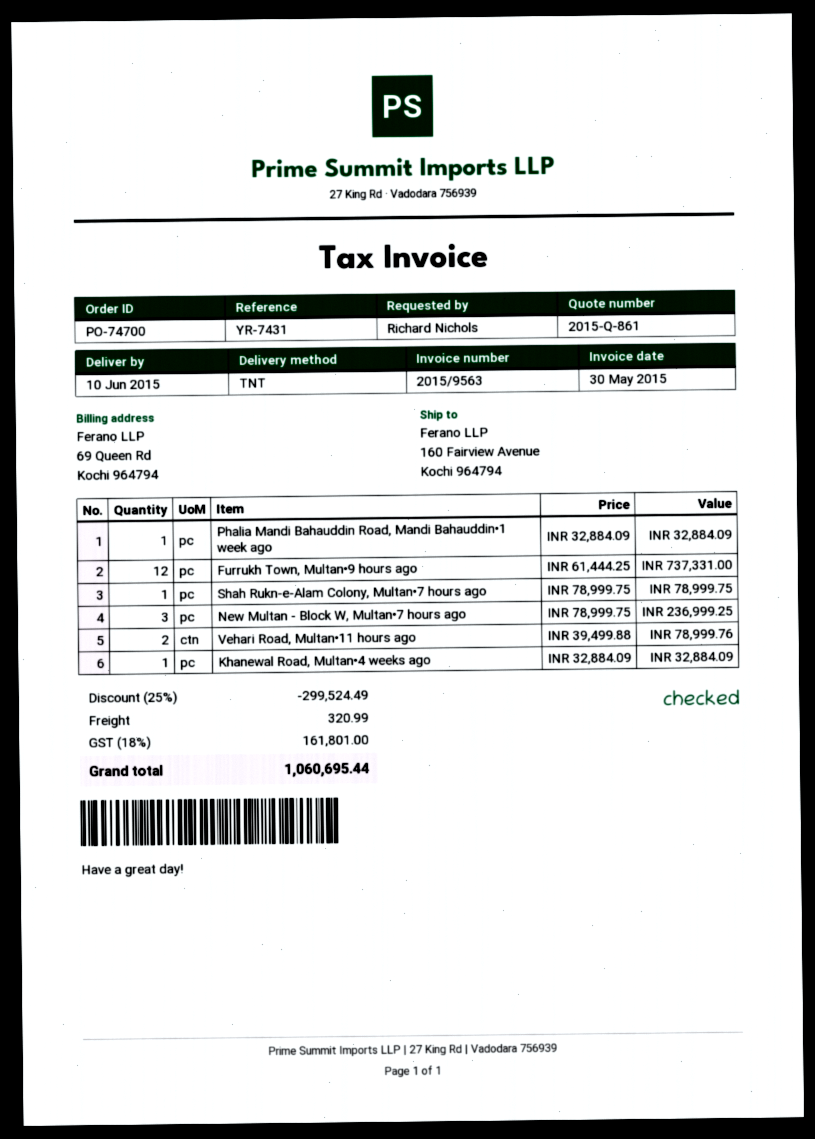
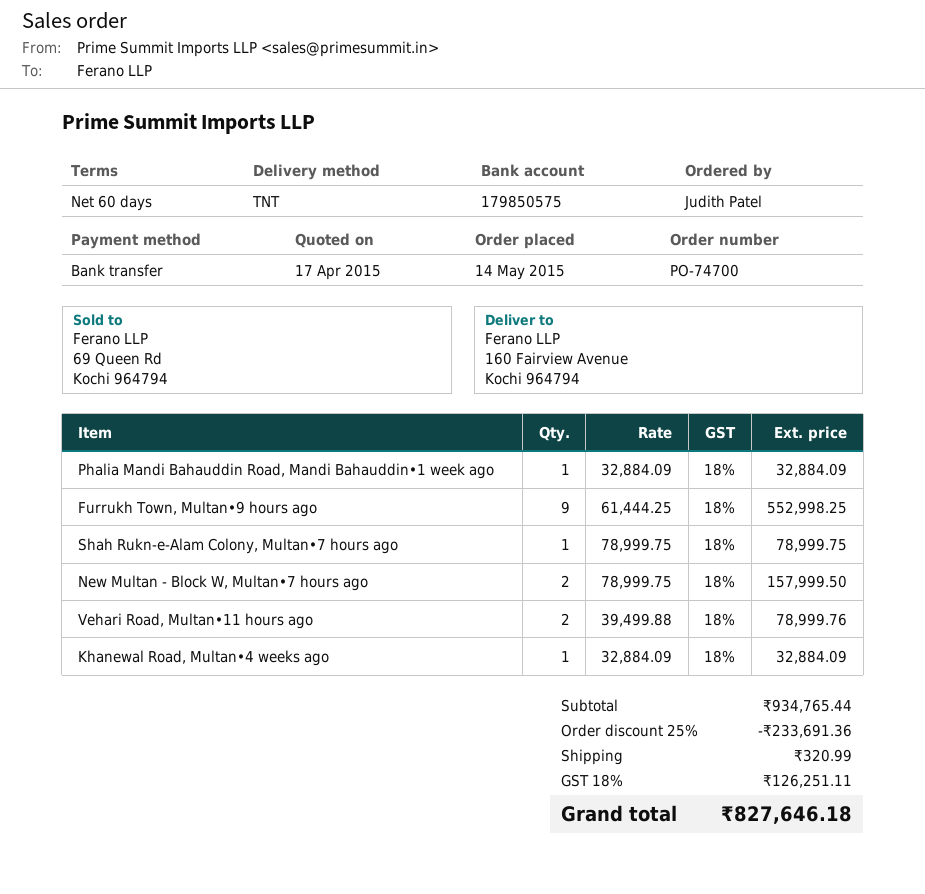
ordered by: Richard Nichols -> Judith Patel
Furrukh Town, Multan•9 hours ago: 12 x 61444.25 = 737331.00 -> 9 x 61444.25 = 552998.25
New Multan - Block W, Multan•7 hours ago: 3 x 78999.75 = 236999.25 -> 2 x 78999.75 = 157999.50
discount: 25% = 299524.49 -> 25% = 233691.36
tax: 18% = 161801.00 -> 18% = 126251.11
total: 1060695.44 -> 827646.18

